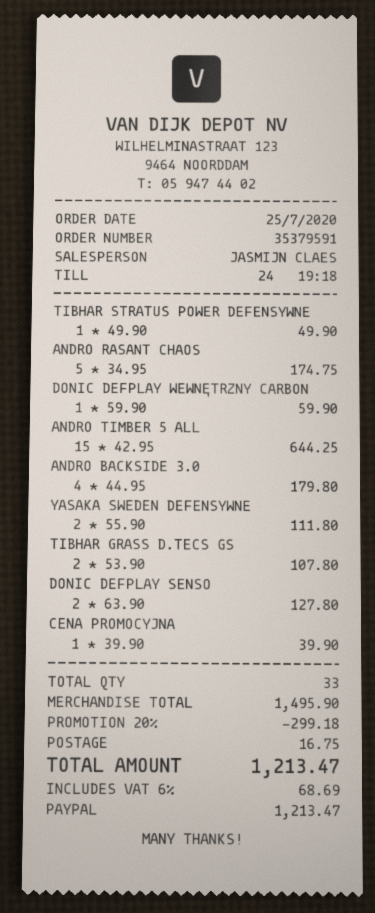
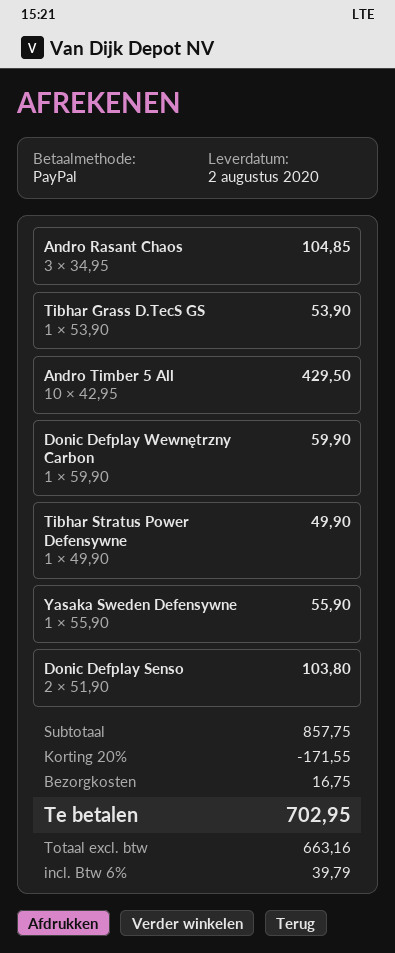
ANDRO RASANT CHAOS: 5 x 34.95 = 174.75 -> 3 x 34.95 = 104.85
ANDRO TIMBER 5 ALL: 15 x 42.95 = 644.25 -> 10 x 42.95 = 429.50
ANDRO BACKSIDE 3.0: 4 x 44.95 = 179.80 -> none
YASAKA SWEDEN DEFENSYWNE: 2 x 55.90 = 111.80 -> 1 x 55.90 = 55.90
TIBHAR GRASS D.TECS GS: 2 x 53.90 = 107.80 -> 1 x 53.90 = 53.90
DONIC DEFPLAY SENSO: 2 x 63.90 = 127.80 -> 2 x 51.90 = 103.80
CENA PROMOCYJNA: 1 x 39.90 = 39.90 -> none
subtotal: 1495.90 -> 857.75
discount: 20% = 299.18 -> 20% = 171.55
tax: 6% = 68.69 -> 6% = 39.79
total: 1213.47 -> 702.95

